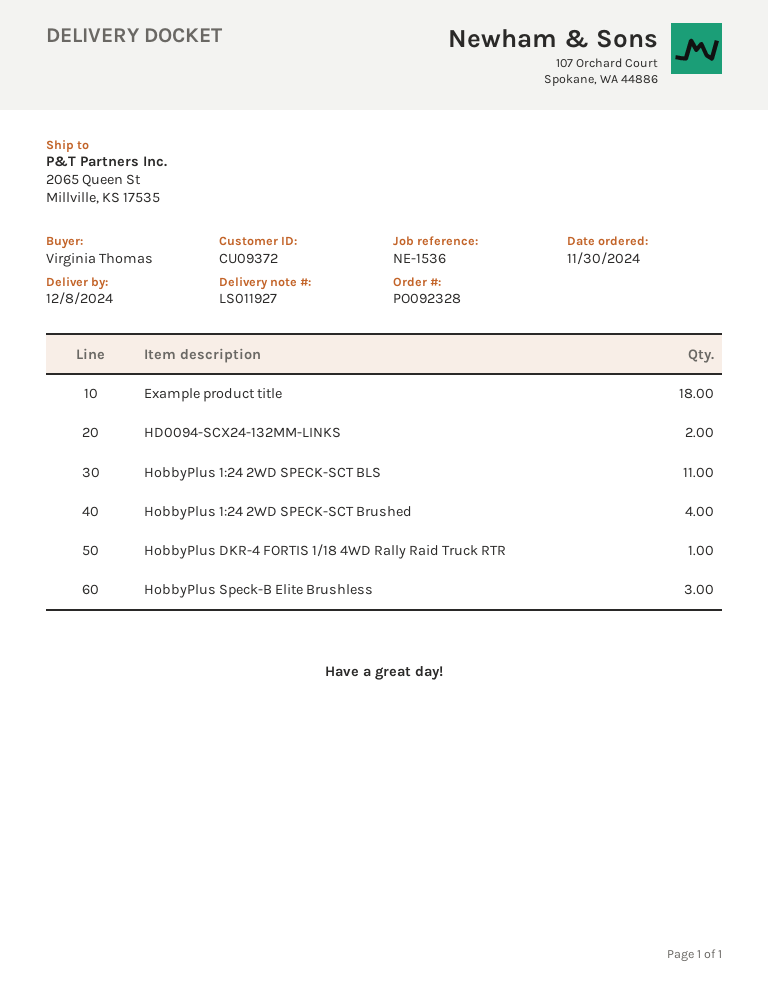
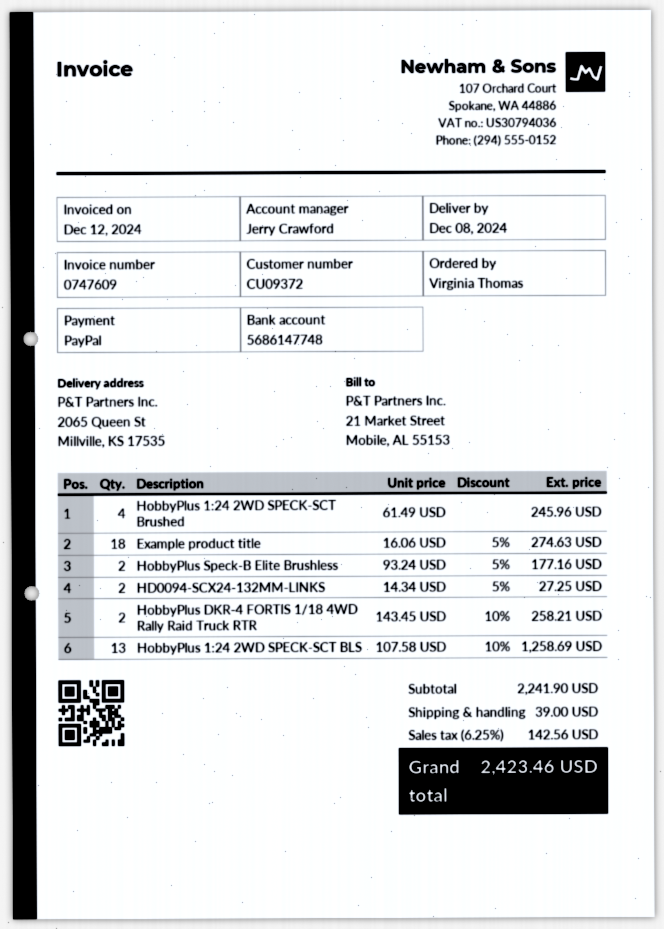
HobbyPlus 1:24 2WD SPECK-SCT BLS: 11 -> 13
HobbyPlus DKR-4 FORTIS 1/18 4WD Rally Raid Truck RTR: 1 -> 2
HobbyPlus Speck-B Elite Brushless: 3 -> 2

